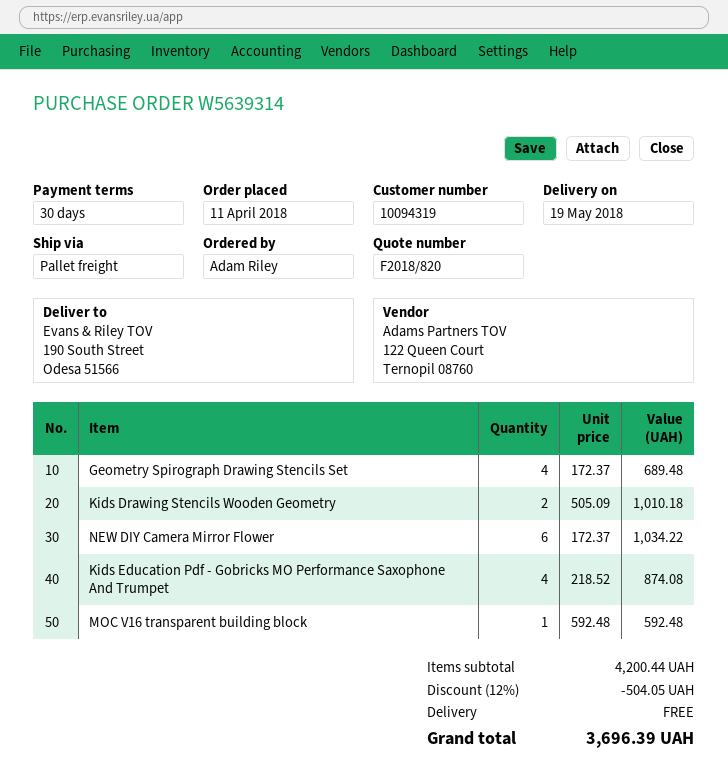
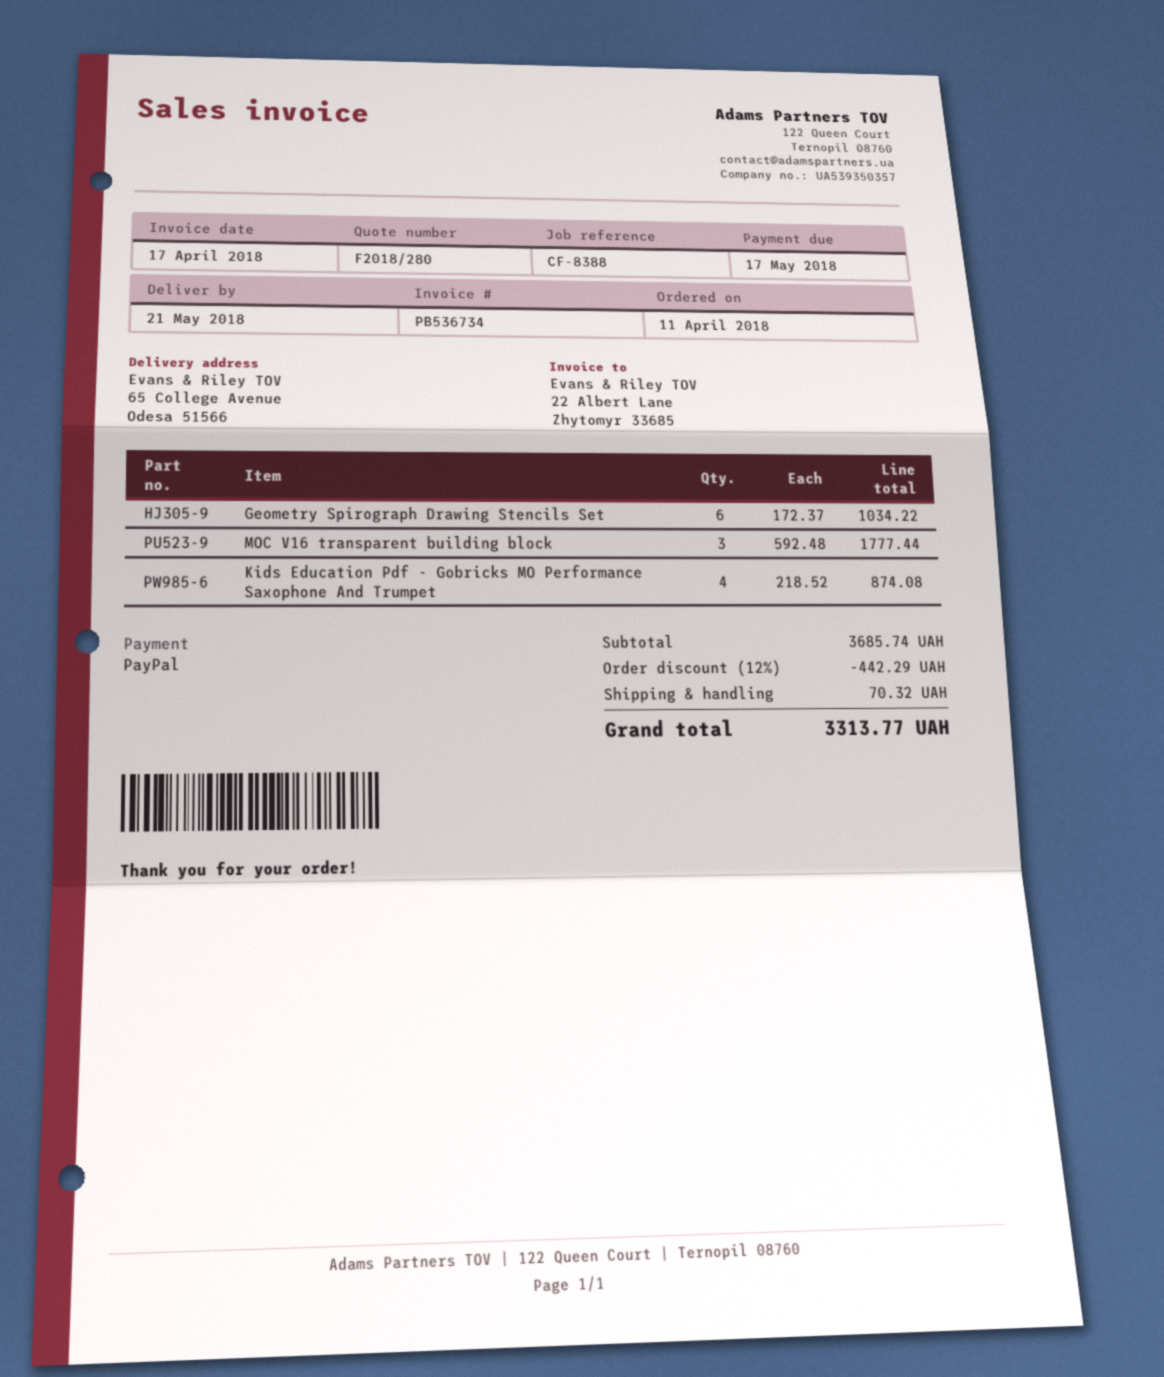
quote number: F2018/820 -> F2018/280
delivery date: 2018-05-19 -> 2018-05-21
ship to: 190 South Street, Odesa 51566 -> 65 College Avenue, Odesa 51566
Geometry Spirograph Drawing Stencils Set: 4 x 172.37 = 689.48 -> 6 x 172.37 = 1034.22
Kids Drawing Stencils Wooden Geometry: 2 x 505.09 = 1010.18 -> none
NEW DIY Camera Mirror Flower: 6 x 172.37 = 1034.22 -> none
MOC V16 transparent building block: 1 x 592.48 = 592.48 -> 3 x 592.48 = 1777.44
subtotal: 4200.44 -> 3685.74
discount: 12% = 504.05 -> 12% = 442.29
shipping: 0.00 -> 70.32
total: 3696.39 -> 3313.77

